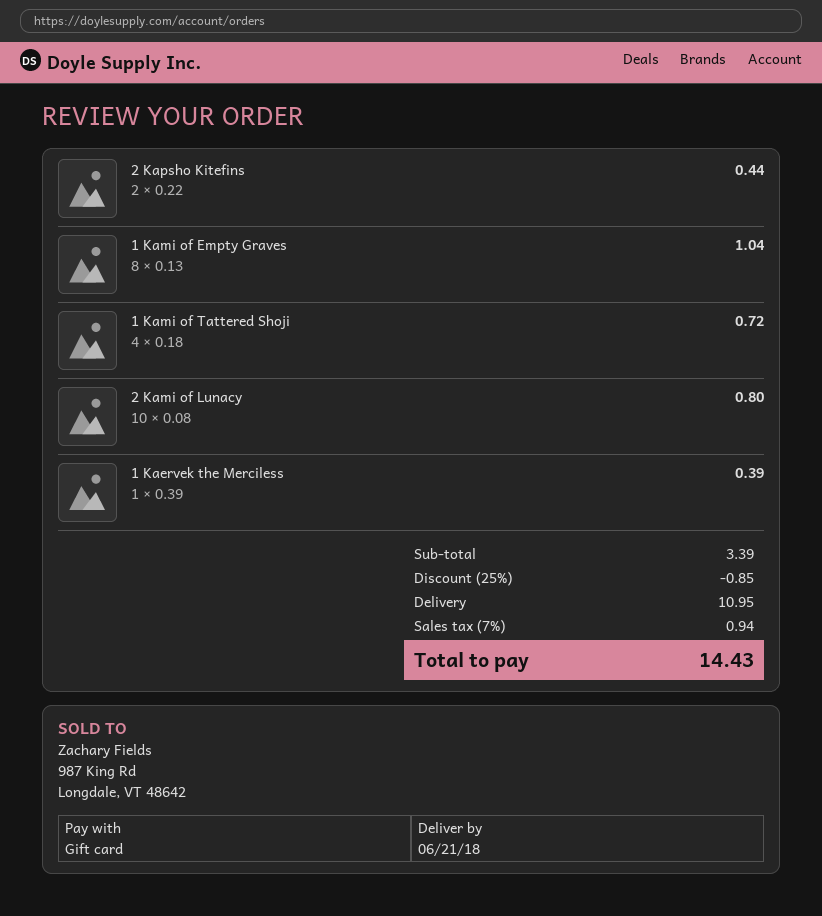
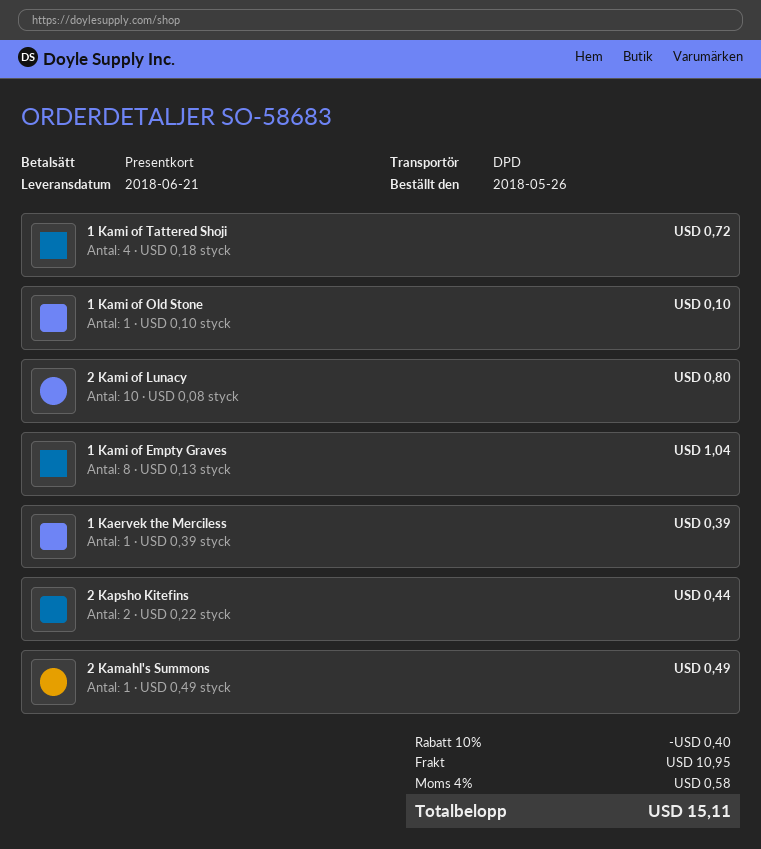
1 Kami of Old Stone: none -> 1 x 0.10 = 0.10
2 Kamahl's Summons: none -> 1 x 0.49 = 0.49
discount: 25% = 0.85 -> 10% = 0.40
tax: 7% = 0.94 -> 4% = 0.58
total: 14.43 -> 15.11

